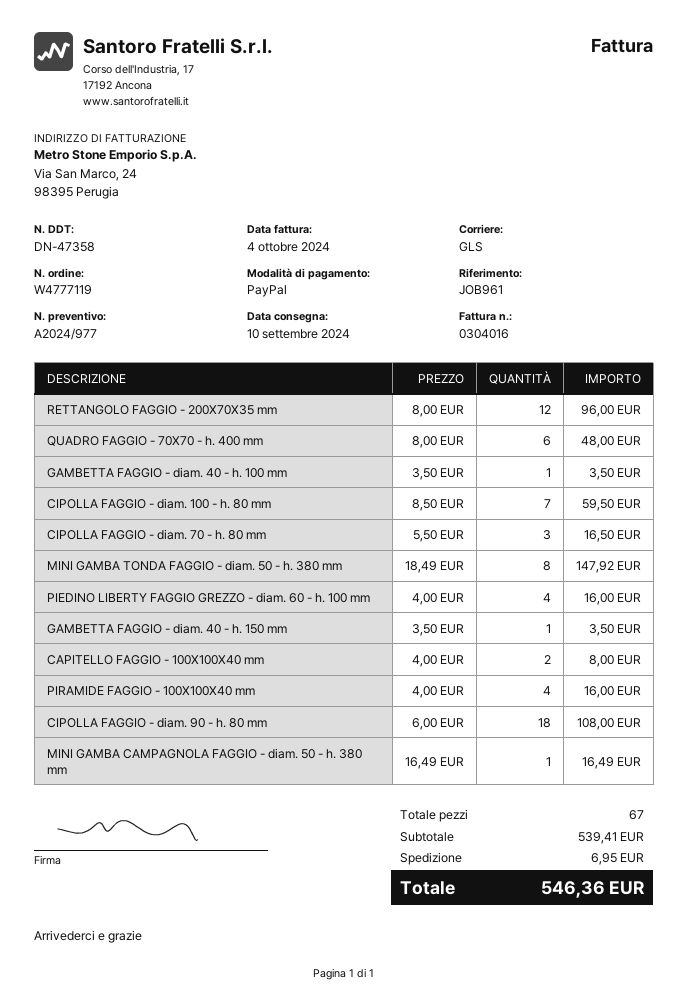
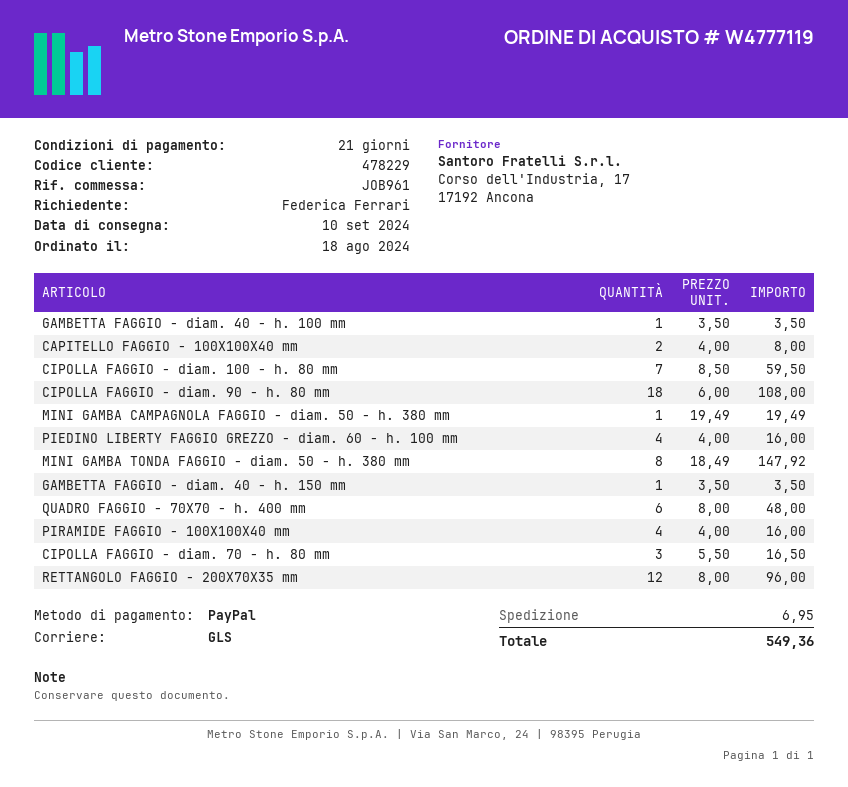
MINI GAMBA CAMPAGNOLA FAGGIO - diam. 50 - h. 380 mm: 1 x 16.49 = 16.49 -> 1 x 19.49 = 19.49
total: 546.36 -> 549.36

